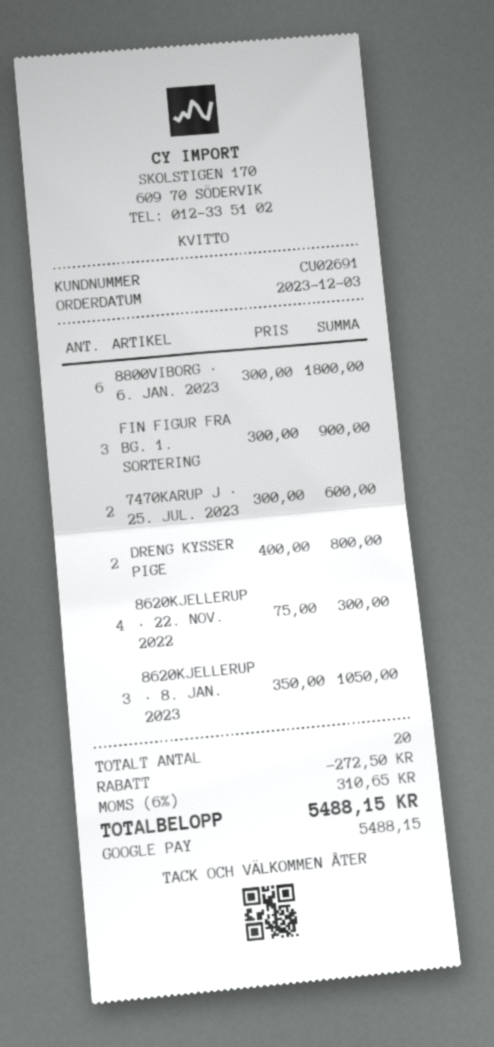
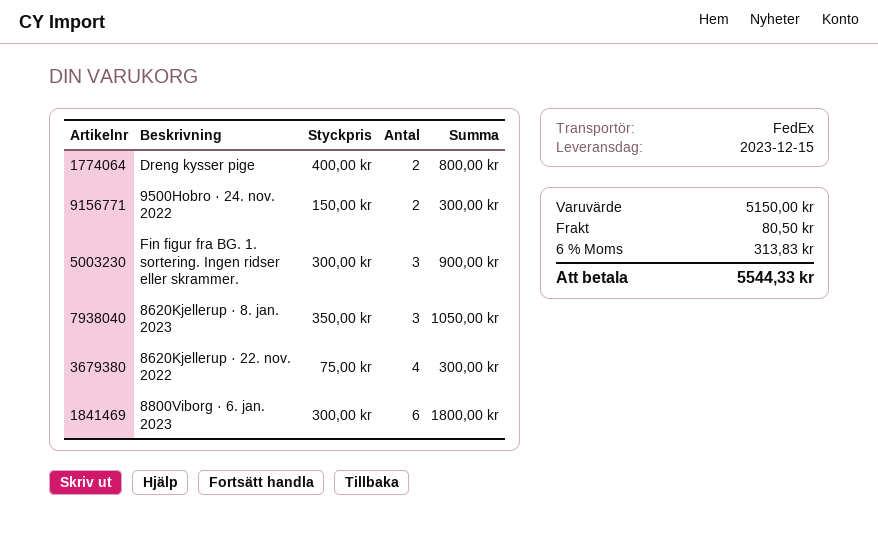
7470KARUP J · 25. JUL. 2023: 2 x 300.00 = 600.00 -> none
9500Hobro · 24. nov. 2022: none -> 2 x 150.00 = 300.00
discount: 272.50 -> none
shipping: none -> 80.50
tax: 6% = 310.65 -> 6% = 313.83
total: 5488.15 -> 5544.33

